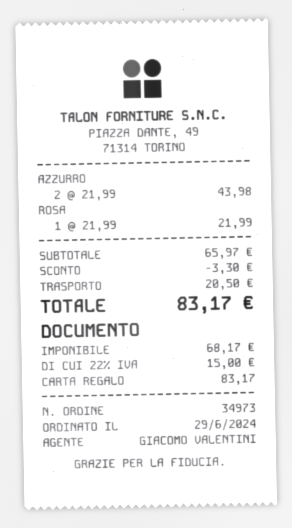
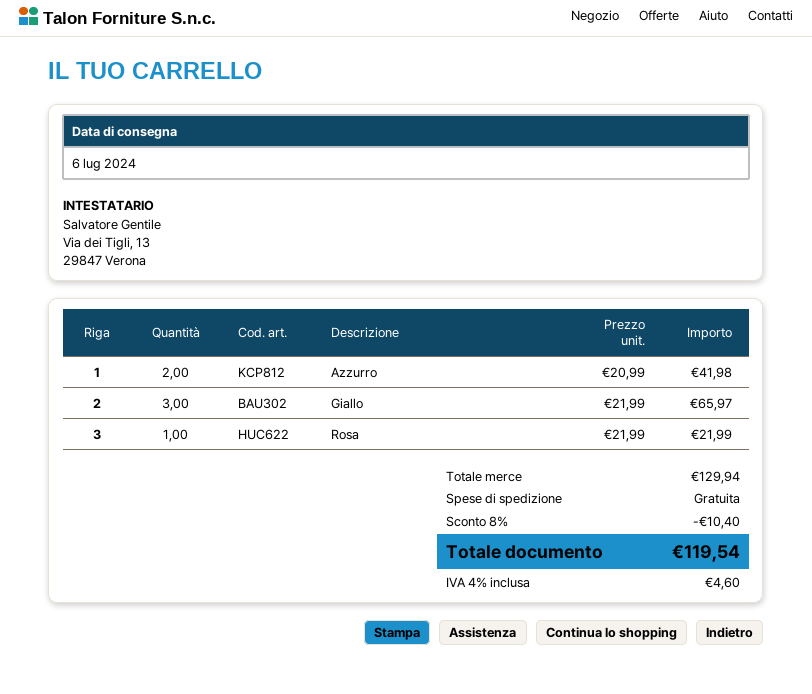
AZZURRO: 2 x 21.99 = 43.98 -> 2 x 20.99 = 41.98
Giallo: none -> 3 x 21.99 = 65.97
subtotal: 65.97 -> 129.94
discount: 3.30 -> 10.40
shipping: 20.50 -> 0.00
tax: 22% = 15.00 -> 4% = 4.60
total: 83.17 -> 119.54

